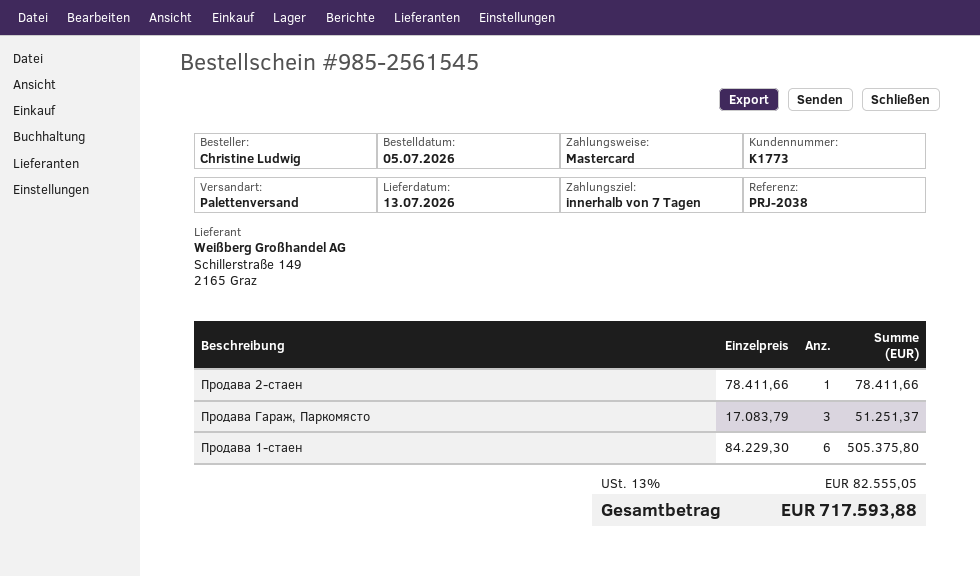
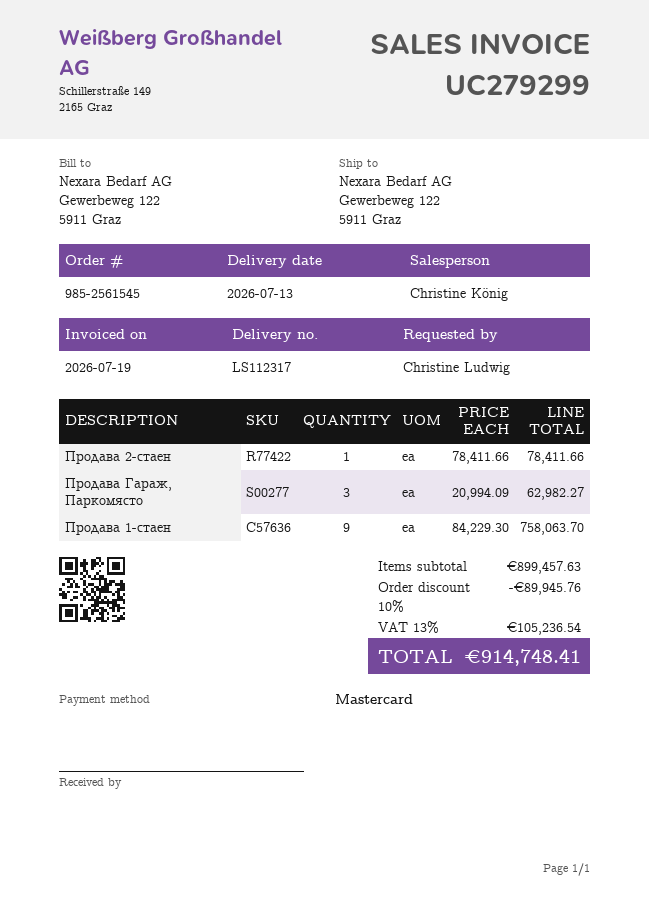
Продава Гараж, Паркомясто: 3 x 17083.79 = 51251.37 -> 3 x 20994.09 = 62982.27
Продава 1-стаен: 6 x 84229.30 = 505375.80 -> 9 x 84229.30 = 758063.70
discount: none -> 10% = 89945.76
tax: 13% = 82555.05 -> 13% = 105236.54
total: 717593.88 -> 914748.41

